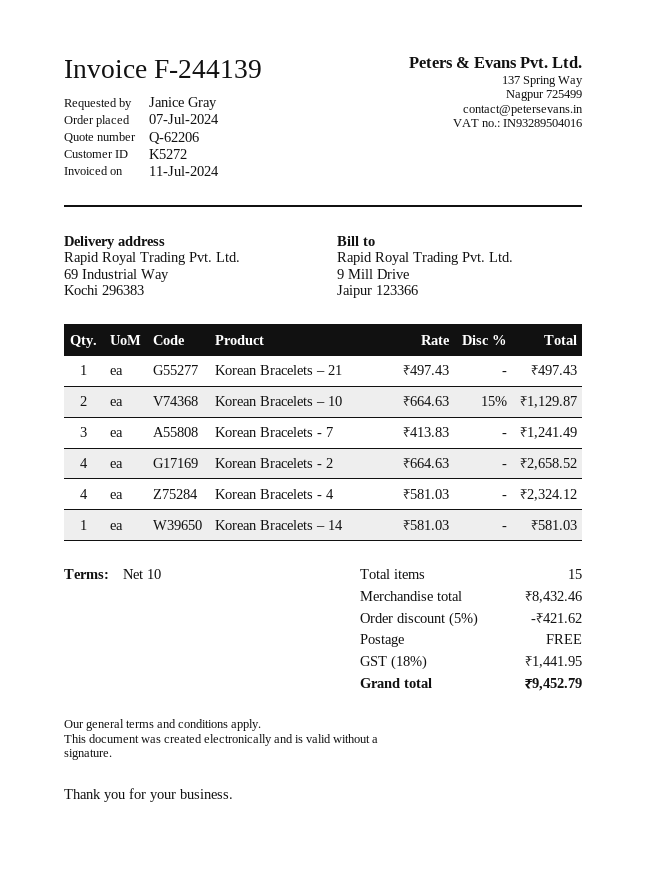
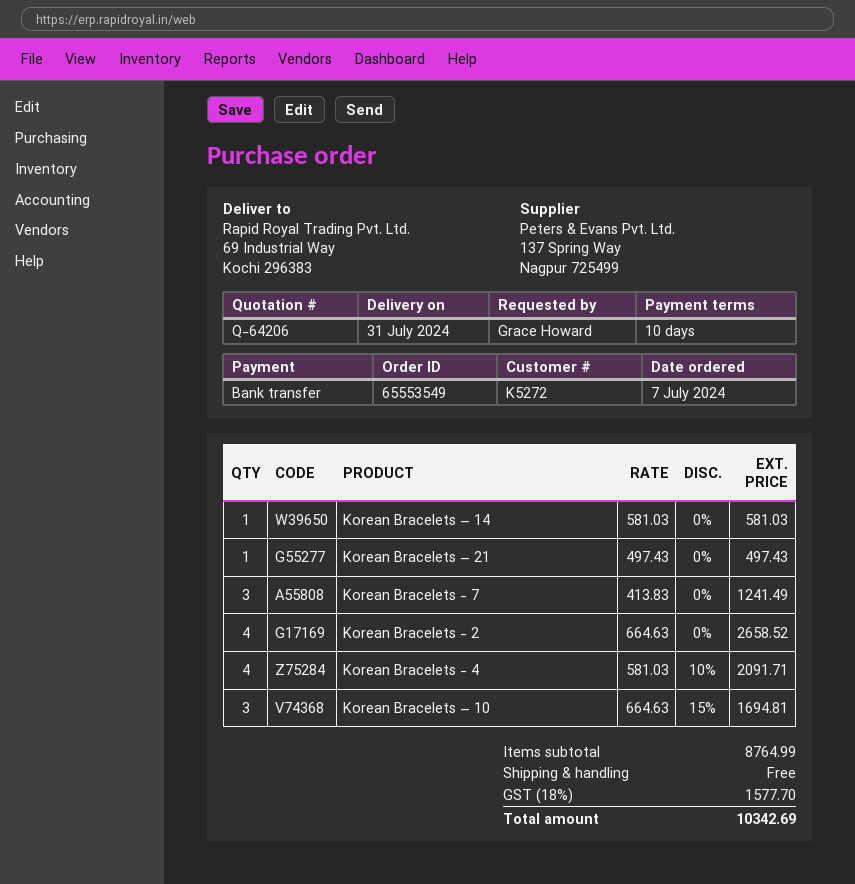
quote number: Q-62206 -> Q-64206
ordered by: Janice Gray -> Grace Howard
Korean Bracelets – 10: 2 x 664.63 - 15% = 1129.87 -> 3 x 664.63 - 15% = 1694.81
Korean Bracelets - 4: 4 x 581.03 = 2324.12 -> 4 x 581.03 - 10% = 2091.71
subtotal: 8432.46 -> 8764.99
discount: 5% = 421.62 -> none
tax: 18% = 1441.95 -> 18% = 1577.70
total: 9452.79 -> 10342.69

